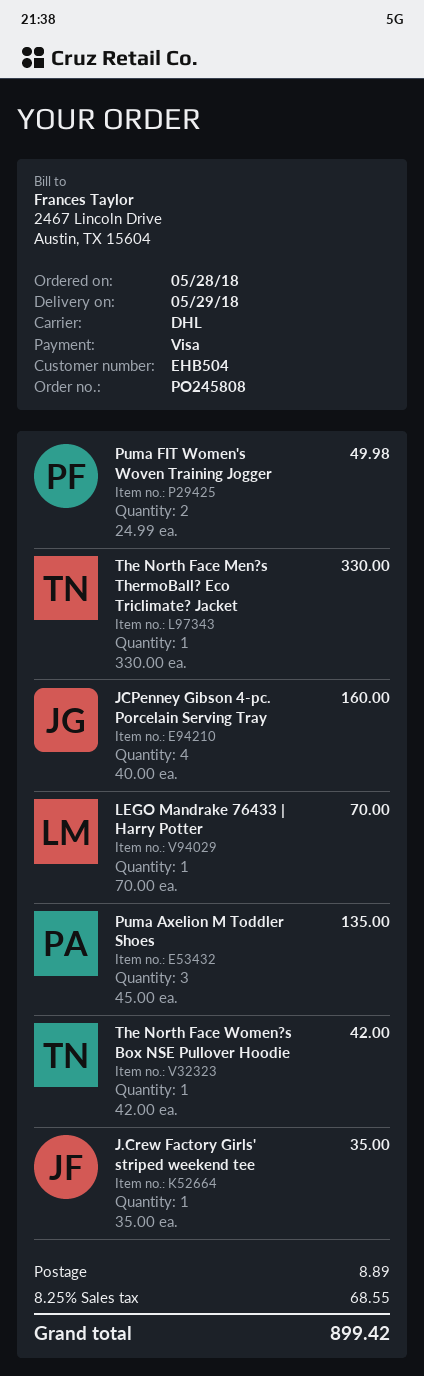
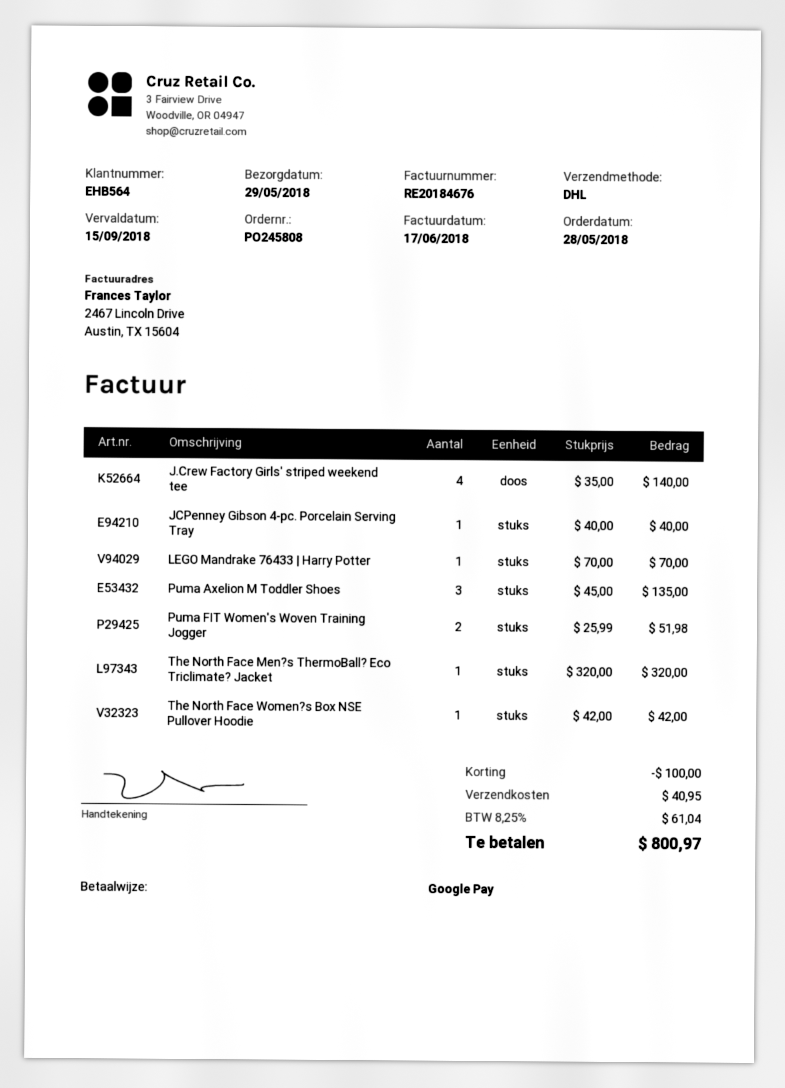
customer number: EHB504 -> EHB564
payment method: Visa -> Google Pay
Puma FIT Women's Woven Training Jogger: 2 x 24.99 = 49.98 -> 2 x 25.99 = 51.98
The North Face Men?s ThermoBall? Eco Triclimate? Jacket: 1 x 330.00 = 330.00 -> 1 x 320.00 = 320.00
JCPenney Gibson 4-pc. Porcelain Serving Tray: 4 x 40.00 = 160.00 -> 1 x 40.00 = 40.00
J.Crew Factory Girls' striped weekend tee: 1 x 35.00 = 35.00 -> 4 x 35.00 = 140.00
discount: none -> 100.00
shipping: 8.89 -> 40.95
tax: 8.25% = 68.55 -> 8.25% = 61.04
total: 899.42 -> 800.97

